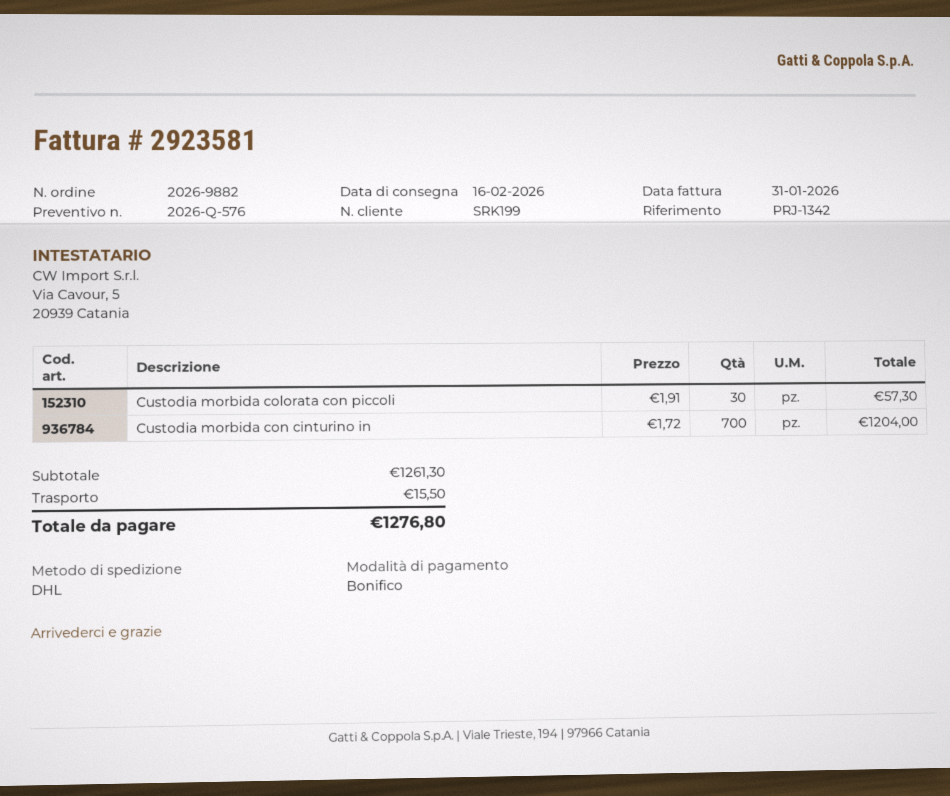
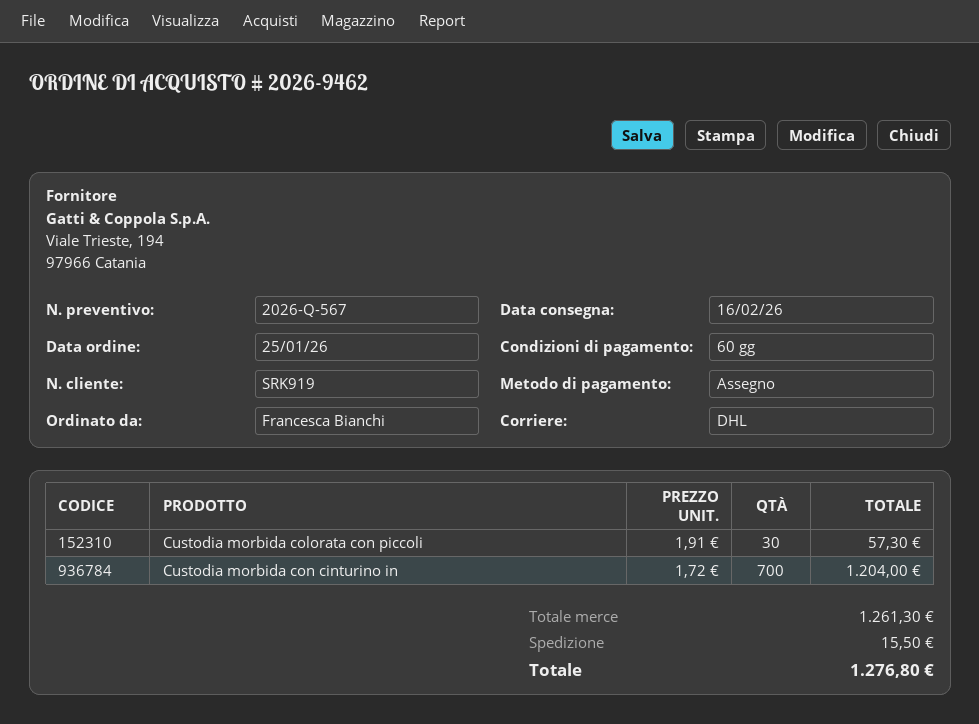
quote number: 2026-Q-576 -> 2026-Q-567
order number: 2026-9882 -> 2026-9462
customer number: SRK199 -> SRK919
payment method: bank transfer -> cheque

